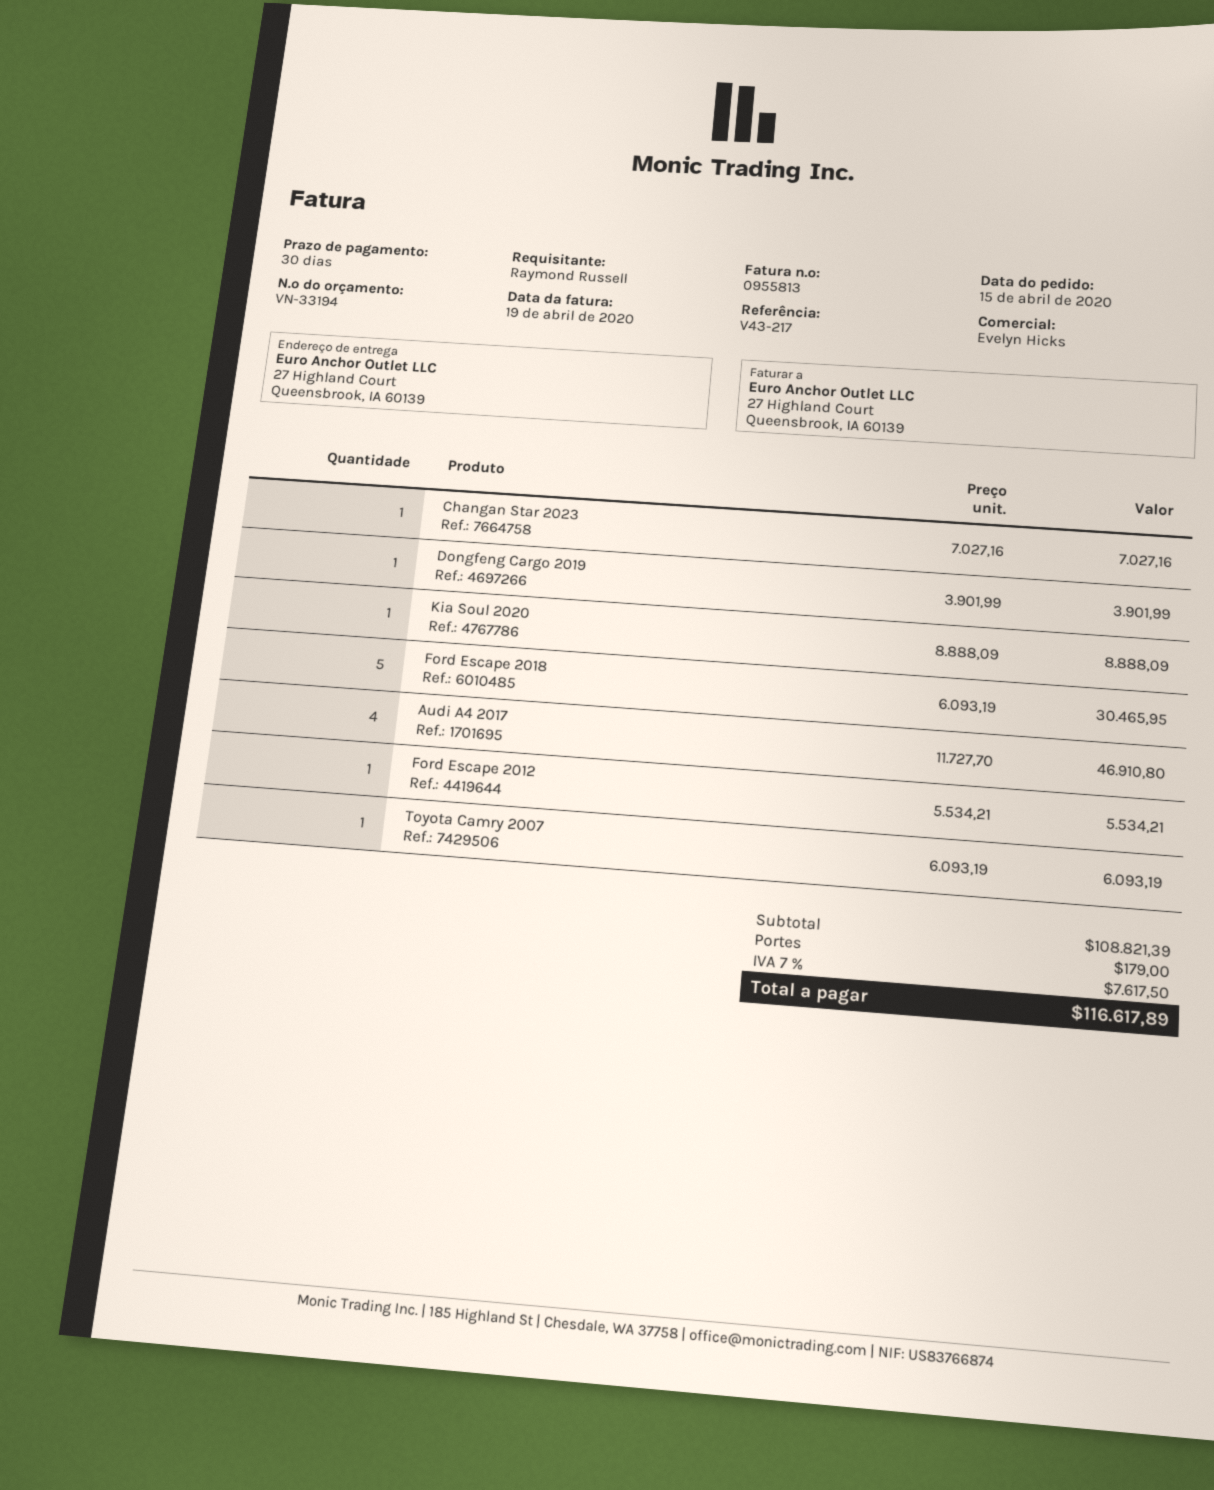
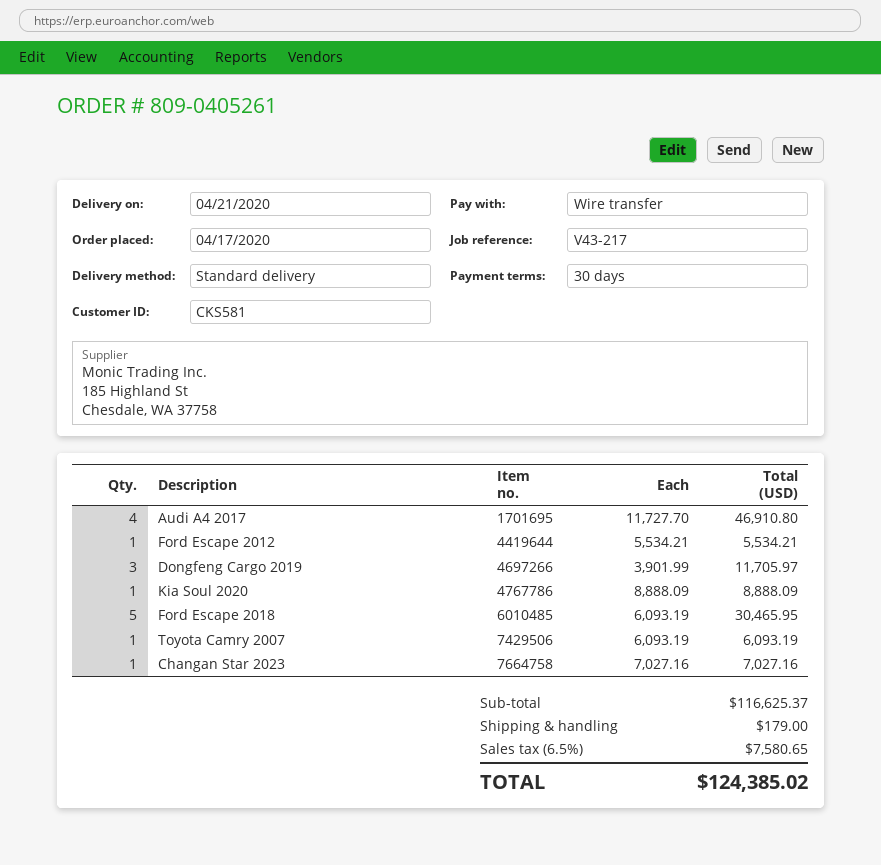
order date: 2020-04-15 -> 2020-04-17
Dongfeng Cargo 2019: 1 x 3901.99 = 3901.99 -> 3 x 3901.99 = 11705.97
subtotal: 108821.39 -> 116625.37
tax: 7% = 7617.50 -> 6.5% = 7580.65
total: 116617.89 -> 124385.02

